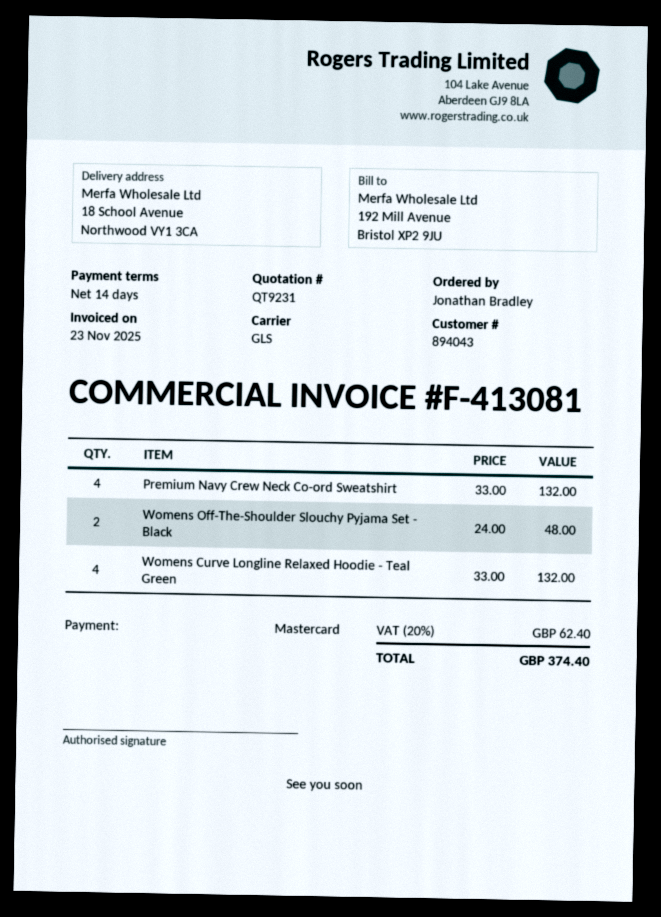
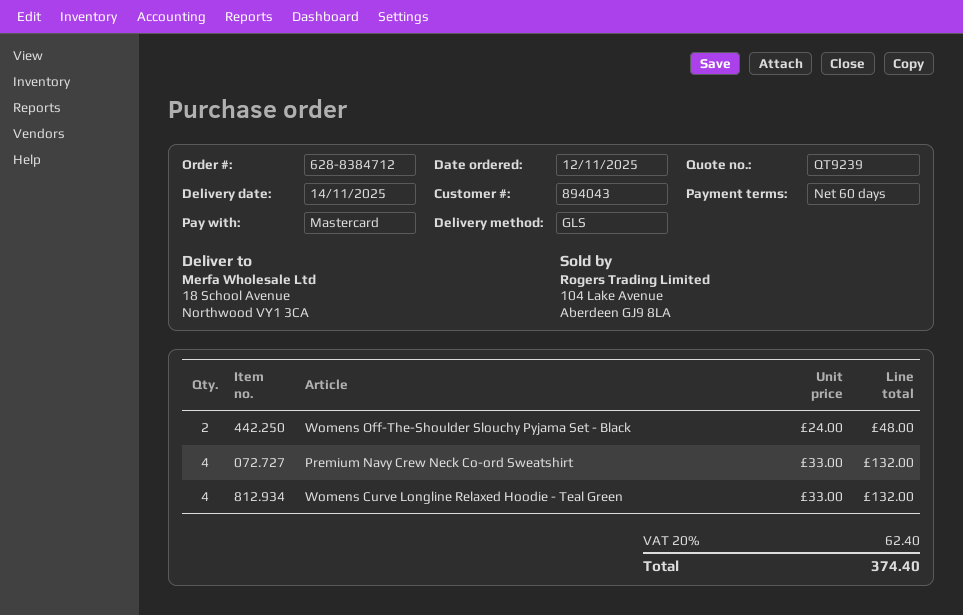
quote number: QT9231 -> QT9239
payment terms: 14 days -> 60 days

